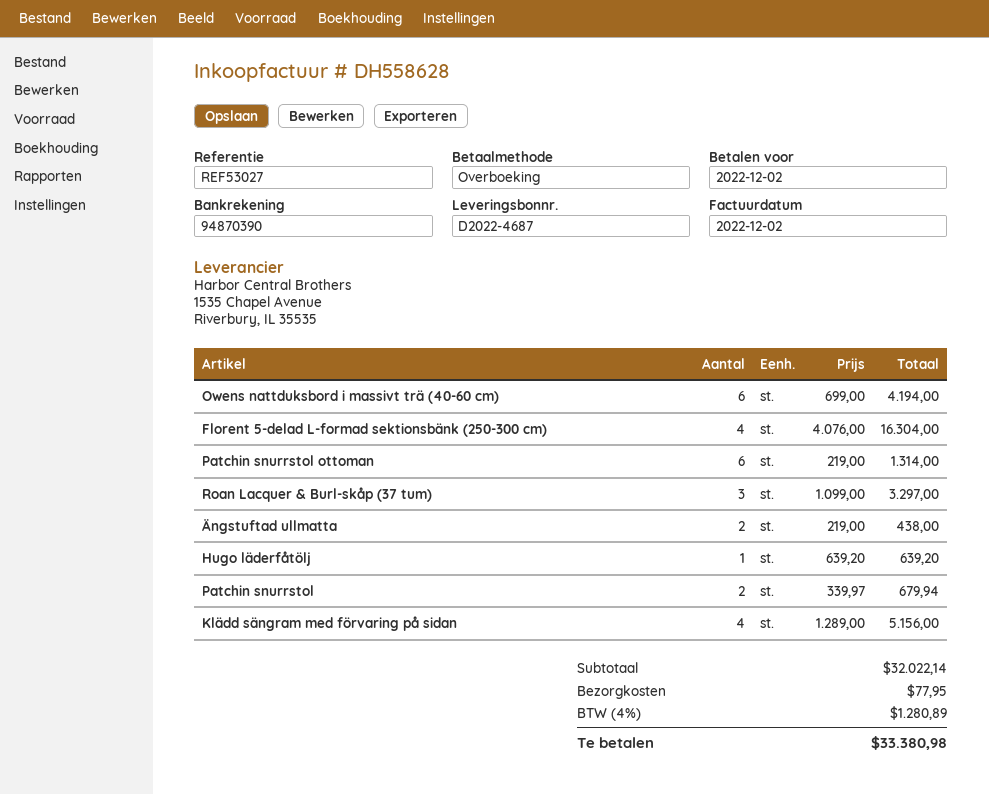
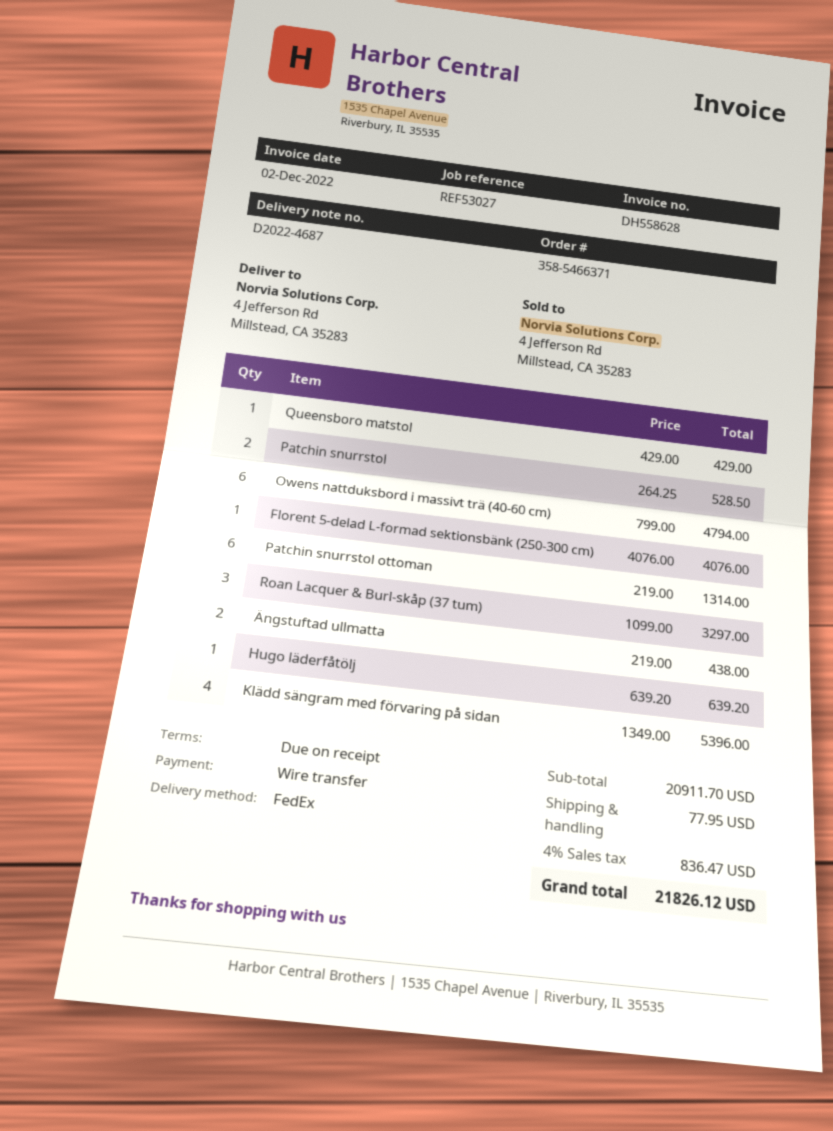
Owens nattduksbord i massivt trä (40-60 cm): 6 x 699.00 = 4194.00 -> 6 x 799.00 = 4794.00
Florent 5-delad L-formad sektionsbänk (250-300 cm): 4 x 4076.00 = 16304.00 -> 1 x 4076.00 = 4076.00
Patchin snurrstol: 2 x 339.97 = 679.94 -> 2 x 264.25 = 528.50
Klädd sängram med förvaring på sidan: 4 x 1289.00 = 5156.00 -> 4 x 1349.00 = 5396.00
Queensboro matstol: none -> 1 x 429.00 = 429.00
subtotal: 32022.14 -> 20911.70
tax: 4% = 1280.89 -> 4% = 836.47
total: 33380.98 -> 21826.12

